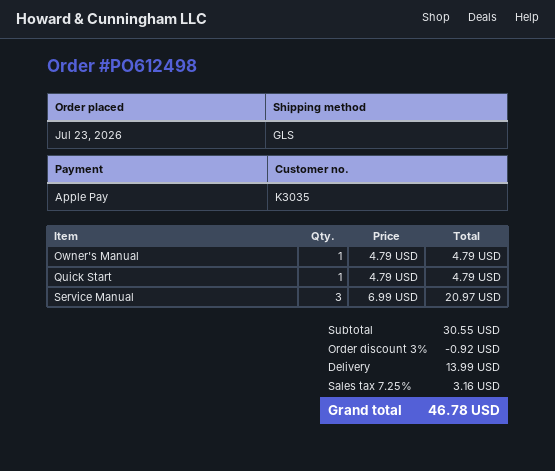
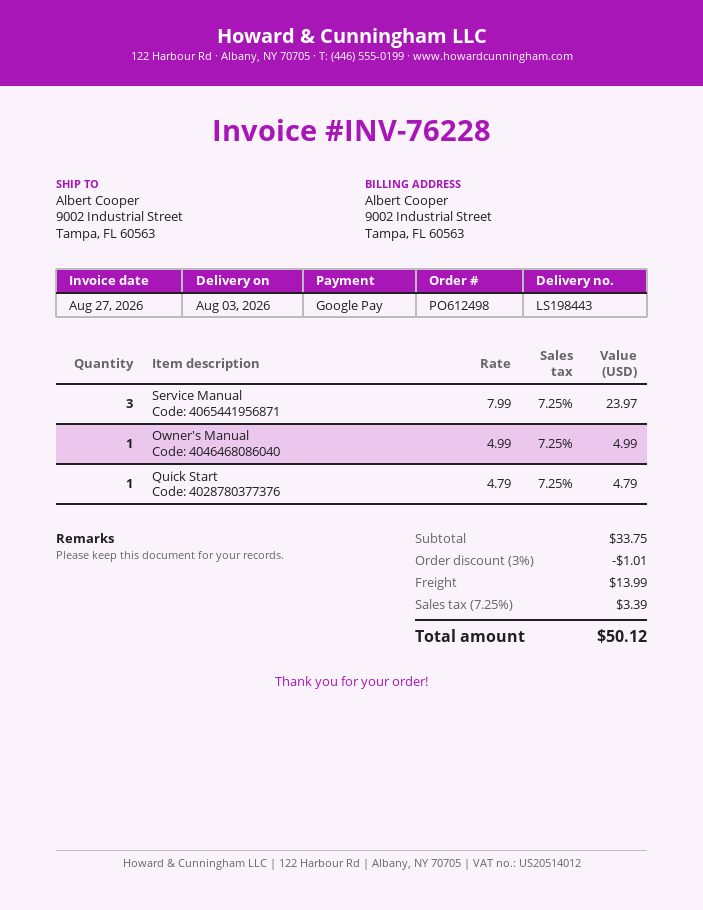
payment method: Apple Pay -> Google Pay
Owner's Manual: 1 x 4.79 = 4.79 -> 1 x 4.99 = 4.99
Service Manual: 3 x 6.99 = 20.97 -> 3 x 7.99 = 23.97
subtotal: 30.55 -> 33.75
discount: 3% = 0.92 -> 3% = 1.01
tax: 7.25% = 3.16 -> 7.25% = 3.39
total: 46.78 -> 50.12

